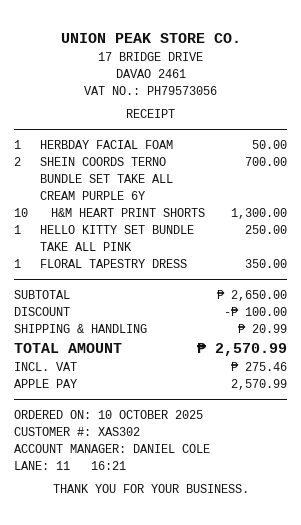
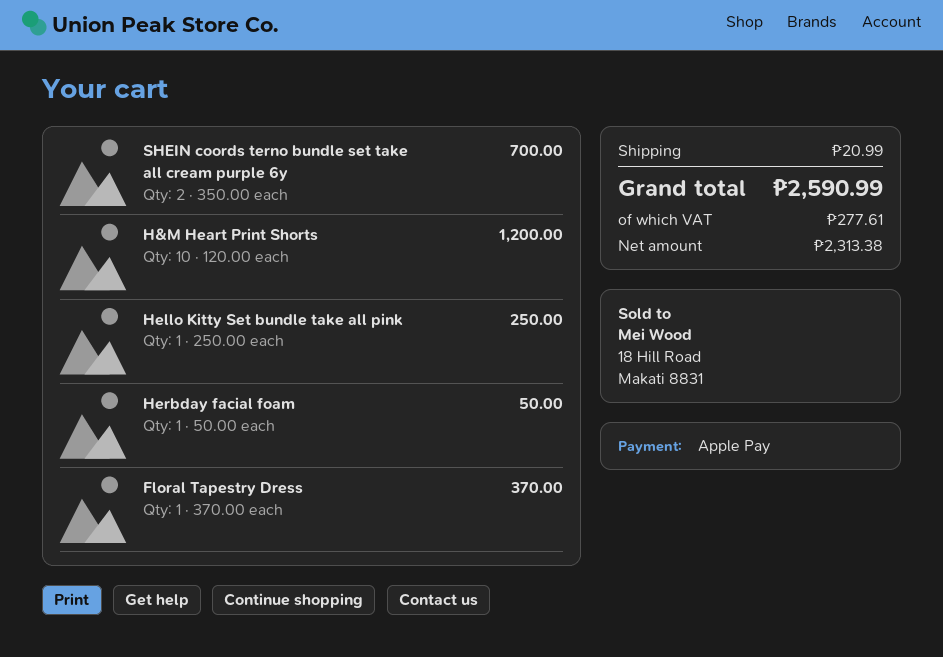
H&M HEART PRINT SHORTS: 10 for 1300.00 -> 10 for 1200.00
FLORAL TAPESTRY DRESS: 1 for 350.00 -> 1 for 370.00
discount: 100.00 -> none
tax: 275.46 -> 277.61
total: 2570.99 -> 2590.99

